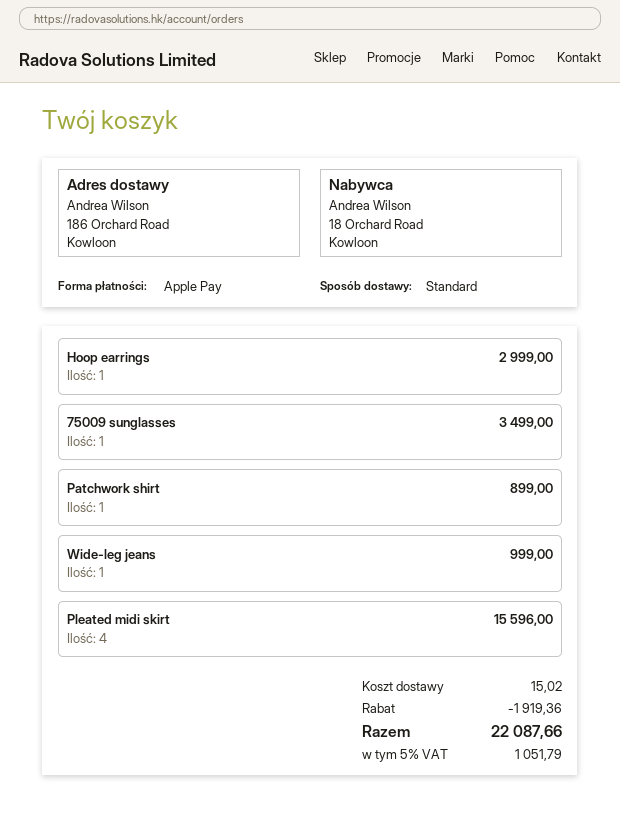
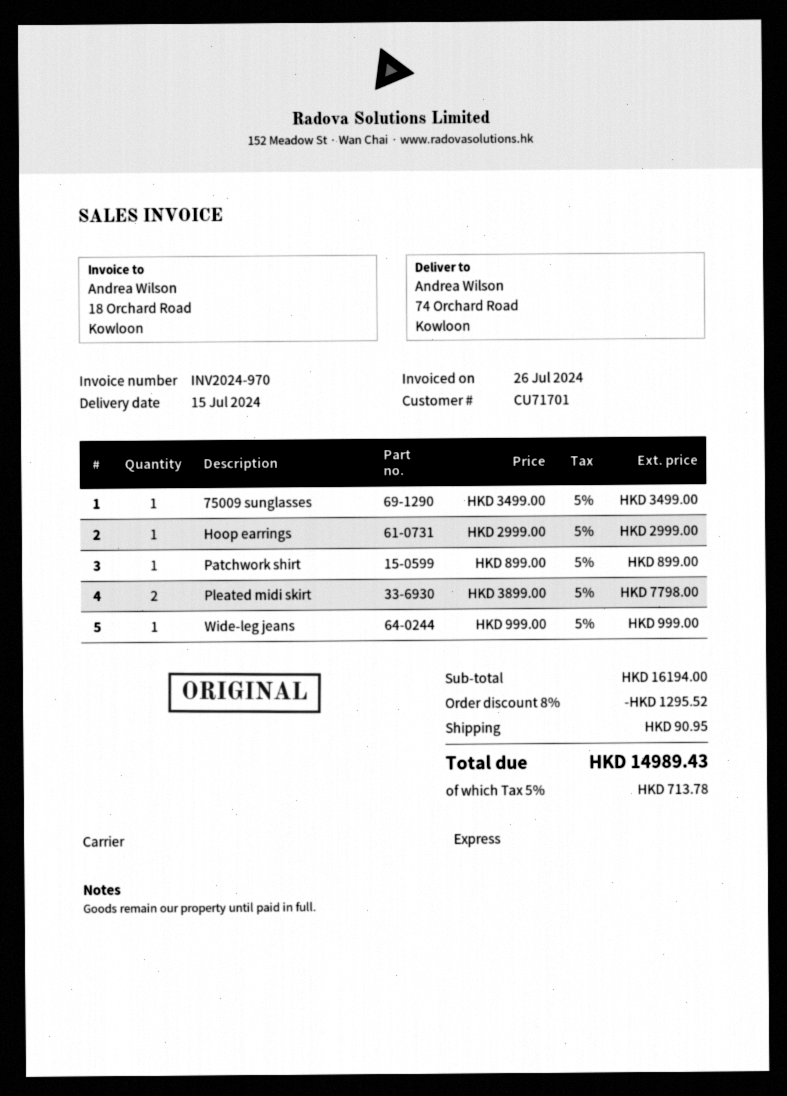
shipping method: standard -> express
ship to: 186 Orchard Road, Kowloon -> 74 Orchard Road, Kowloon
Pleated midi skirt: 4 for 15596.00 -> 2 for 7798.00
discount: 1919.36 -> 1295.52
shipping: 15.02 -> 90.95
tax: 5% = 1051.79 -> 5% = 713.78
total: 22087.66 -> 14989.43

